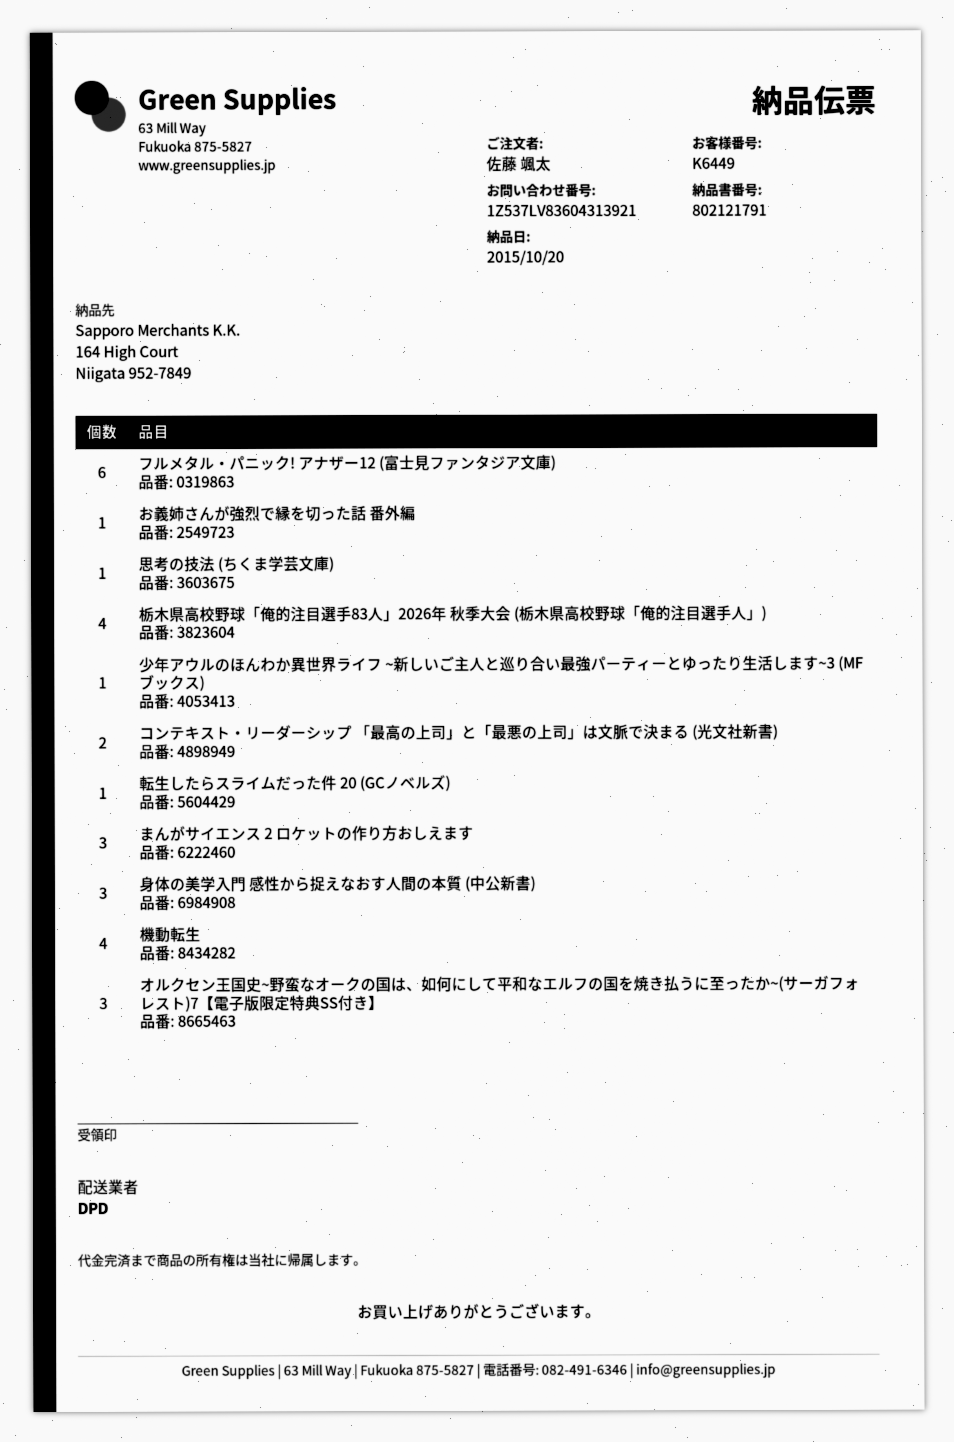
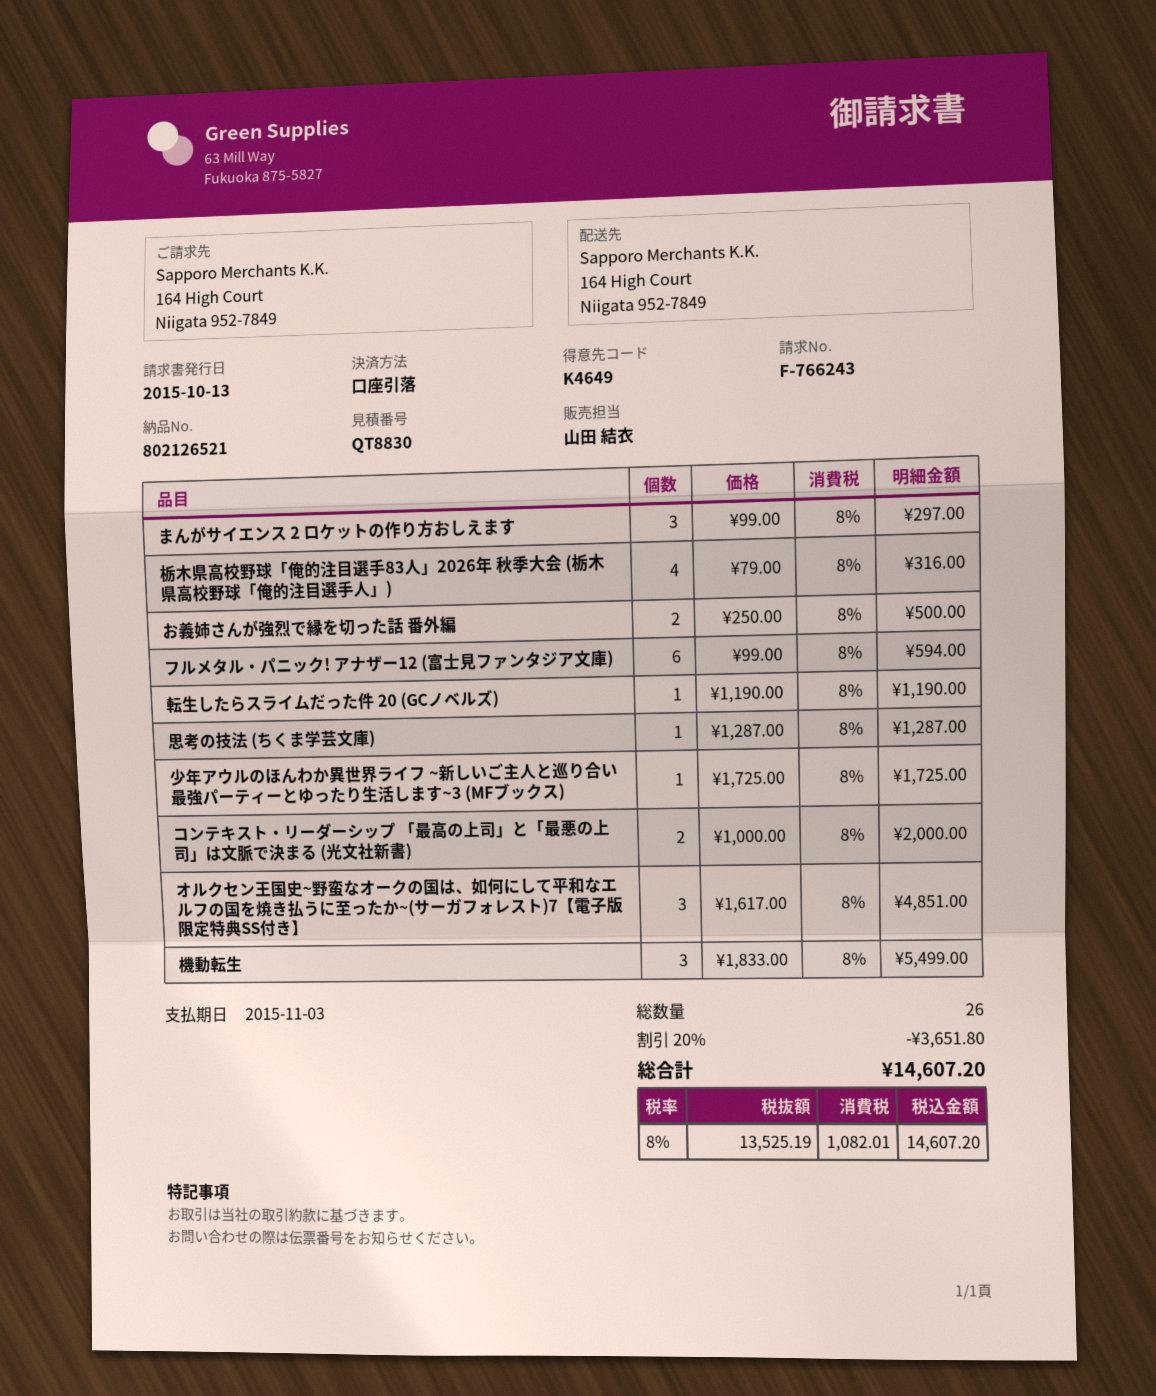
delivery note number: 802121791 -> 802126521
customer number: K6449 -> K4649
お義姉さんが強烈で縁を切った話 番外編: 1 -> 2
身体の美学入門 感性から捉えなおす人間の本質 (中公新書): 3 -> none
機動転生: 4 -> 3

